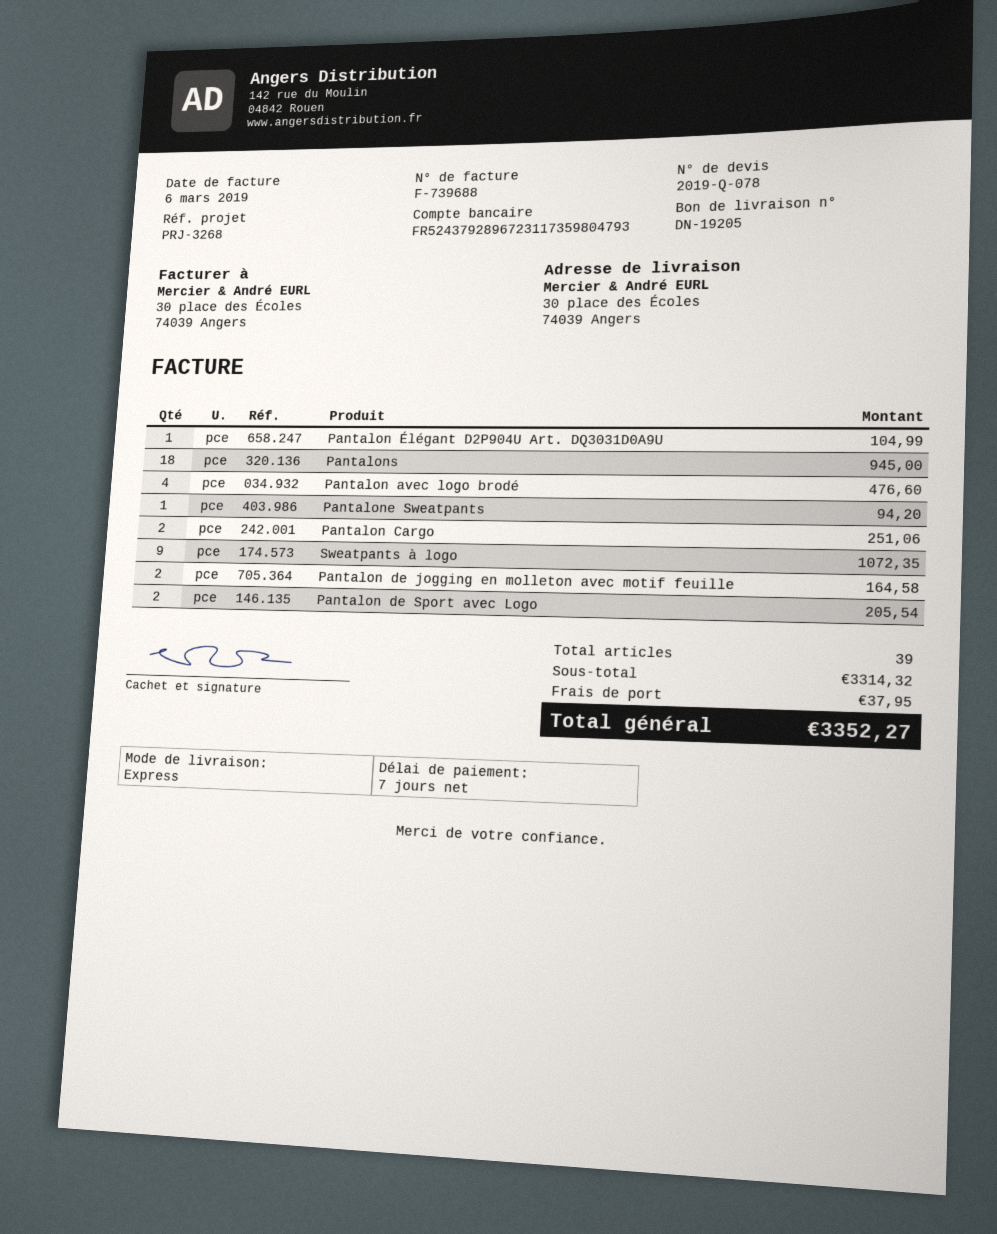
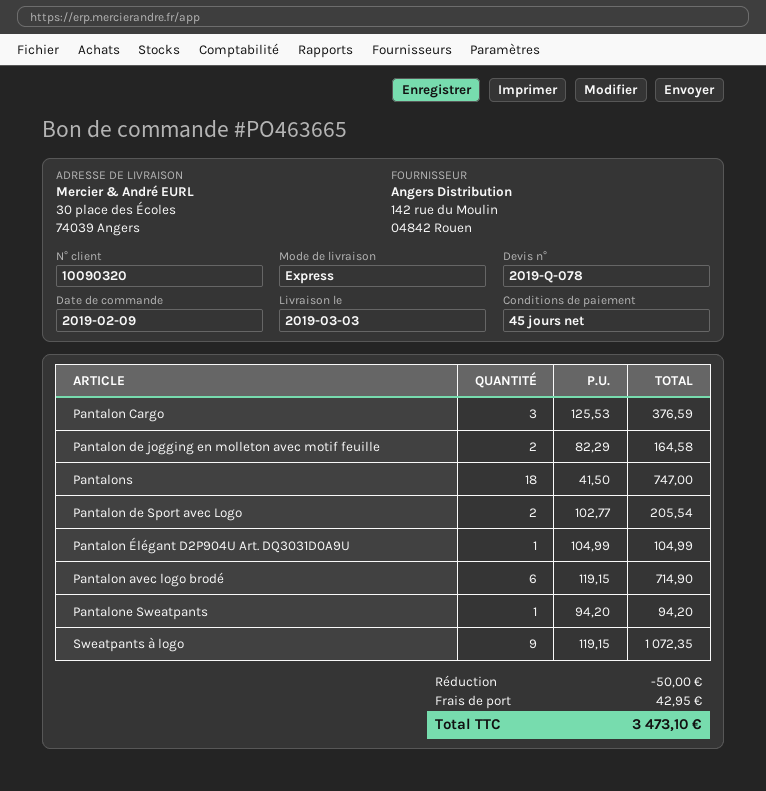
payment terms: 7 days -> 45 days
Pantalons: 18 for 945.00 -> 18 for 747.00
Pantalon avec logo brodé: 4 for 476.60 -> 6 for 714.90
Pantalon Cargo: 2 for 251.06 -> 3 for 376.59
discount: none -> 50.00
shipping: 37.95 -> 42.95
total: 3352.27 -> 3473.10

